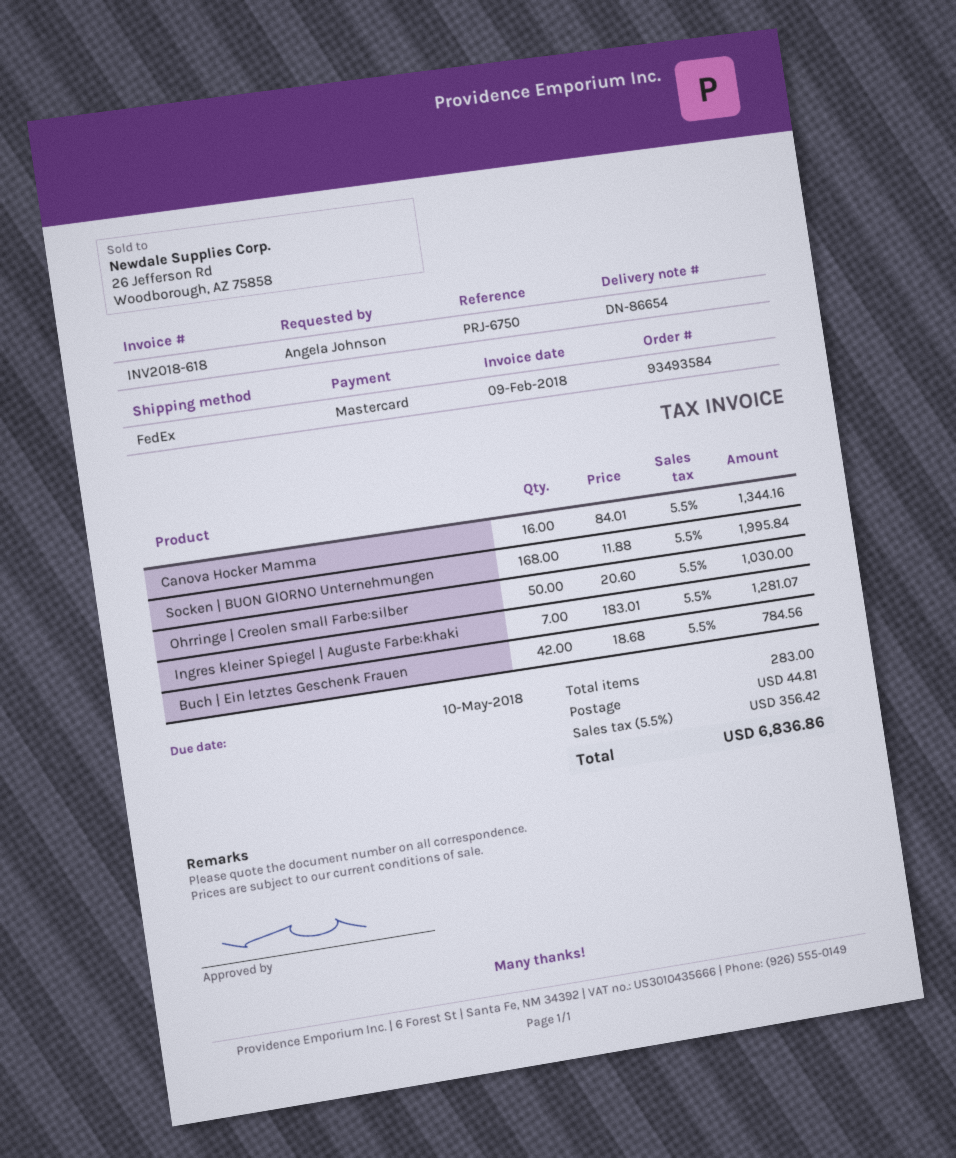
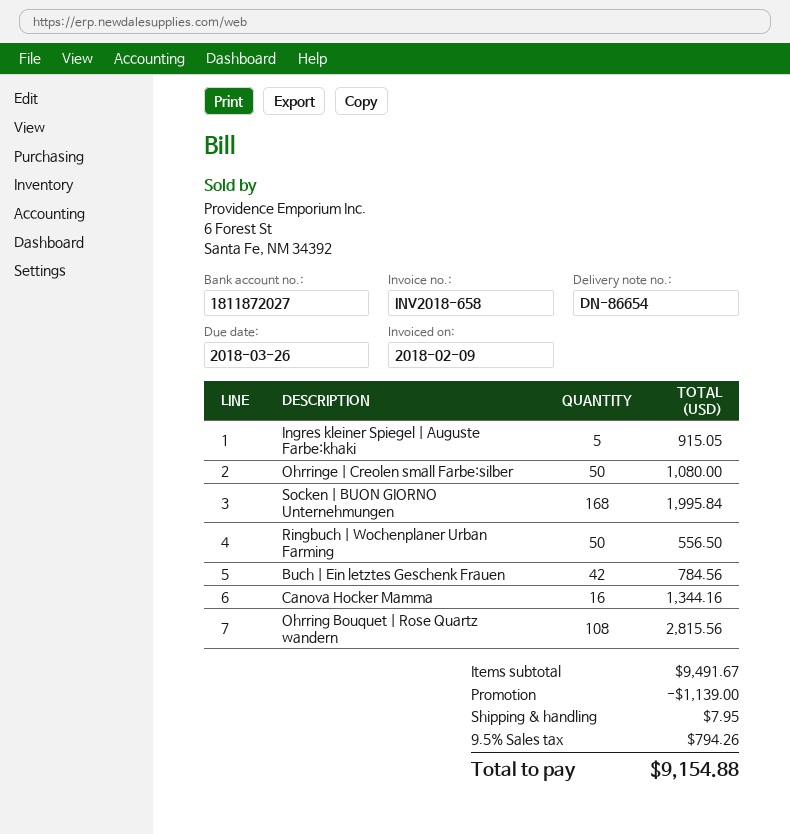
invoice number: INV2018-618 -> INV2018-658
due date: 2018-05-10 -> 2018-03-26
Ohrringe | Creolen small Farbe:silber: 50 for 1030.00 -> 50 for 1080.00
Ingres kleiner Spiegel | Auguste Farbe:khaki: 7 for 1281.07 -> 5 for 915.05
Ringbuch | Wochenplaner Urban Farming: none -> 50 for 556.50
Ohrring Bouquet | Rose Quartz wandern: none -> 108 for 2815.56
discount: none -> 1139.00
shipping: 44.81 -> 7.95
tax: 5.5% = 356.42 -> 9.5% = 794.26
total: 6836.86 -> 9154.88

